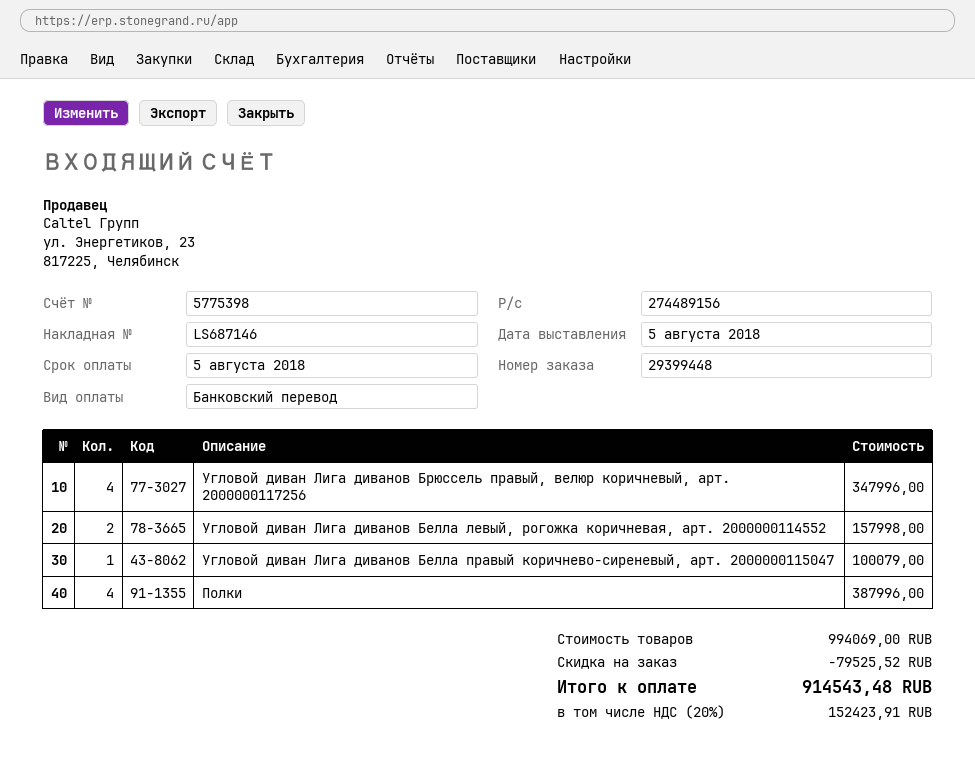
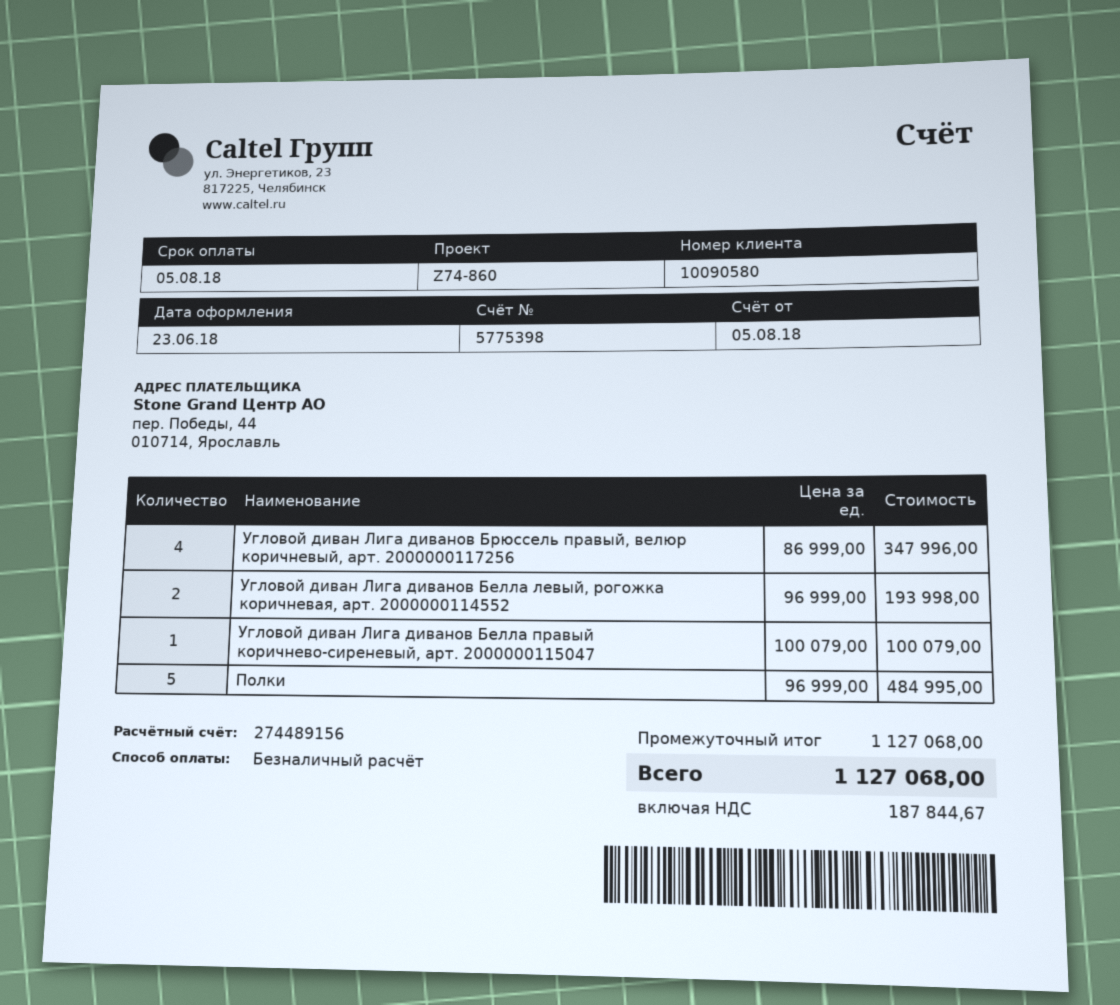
Угловой диван Лига диванов Белла левый, рогожка коричневая, арт. 2000000114552: 2 for 157998.00 -> 2 for 193998.00
Полки: 4 for 387996.00 -> 5 for 484995.00
subtotal: 994069.00 -> 1127068.00
discount: 79525.52 -> none
tax: 152423.91 -> 187844.67
total: 914543.48 -> 1127068.00

